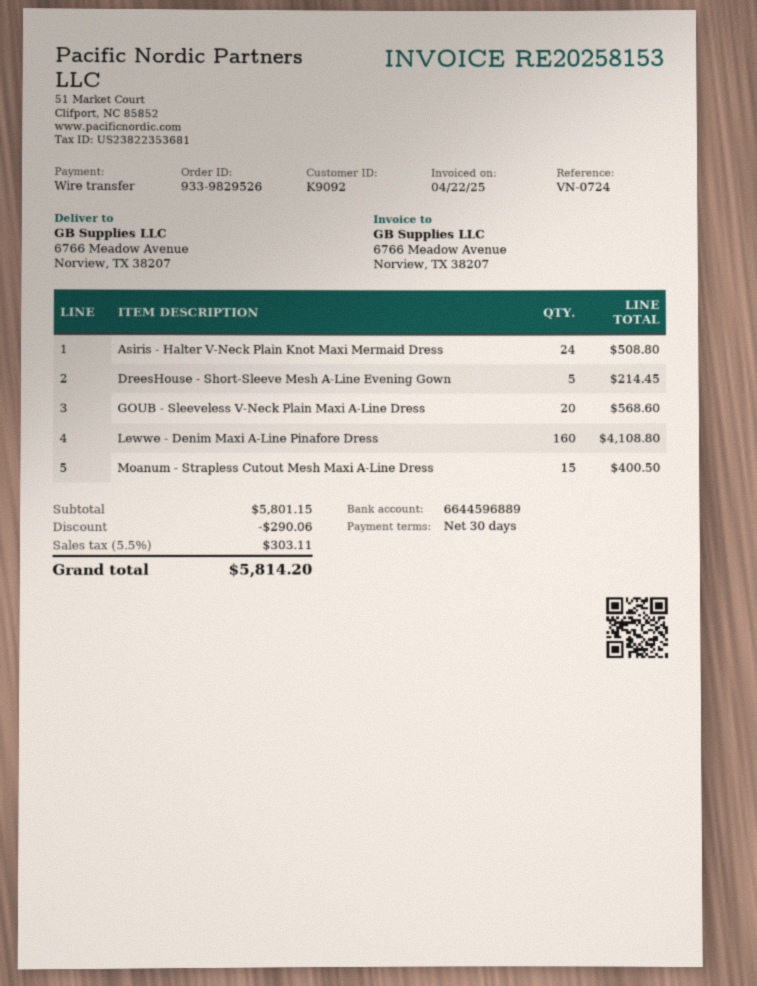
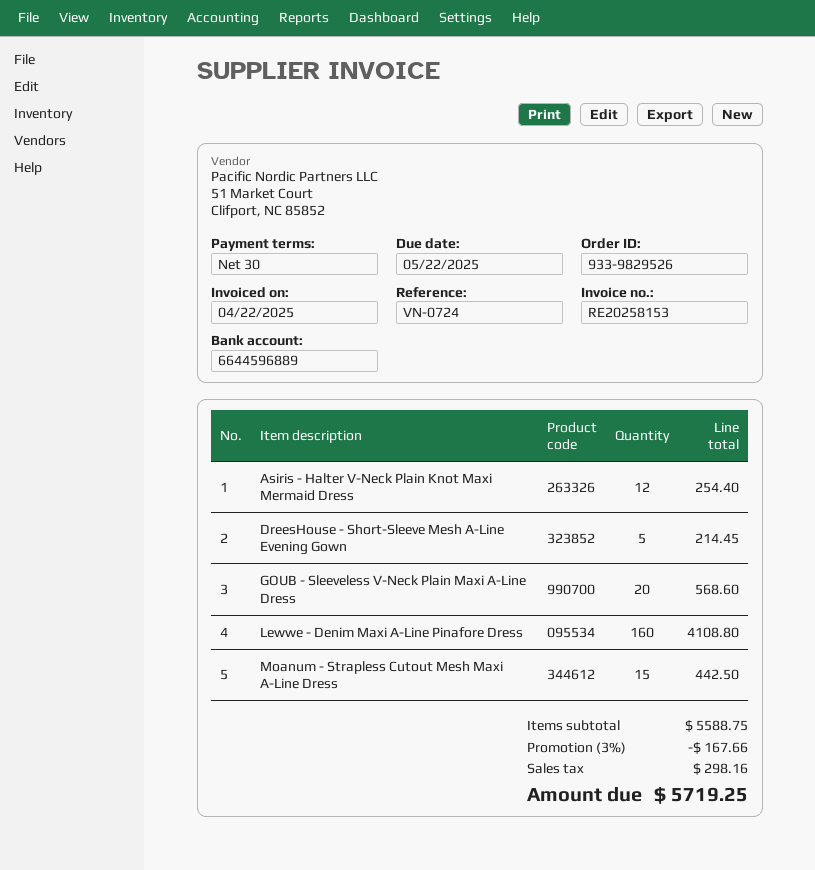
Asiris - Halter V-Neck Plain Knot Maxi Mermaid Dress: 24 for 508.80 -> 12 for 254.40
Moanum - Strapless Cutout Mesh Maxi A-Line Dress: 15 for 400.50 -> 15 for 442.50
subtotal: 5801.15 -> 5588.75
discount: 290.06 -> 167.66
tax: 303.11 -> 298.16
total: 5814.20 -> 5719.25

